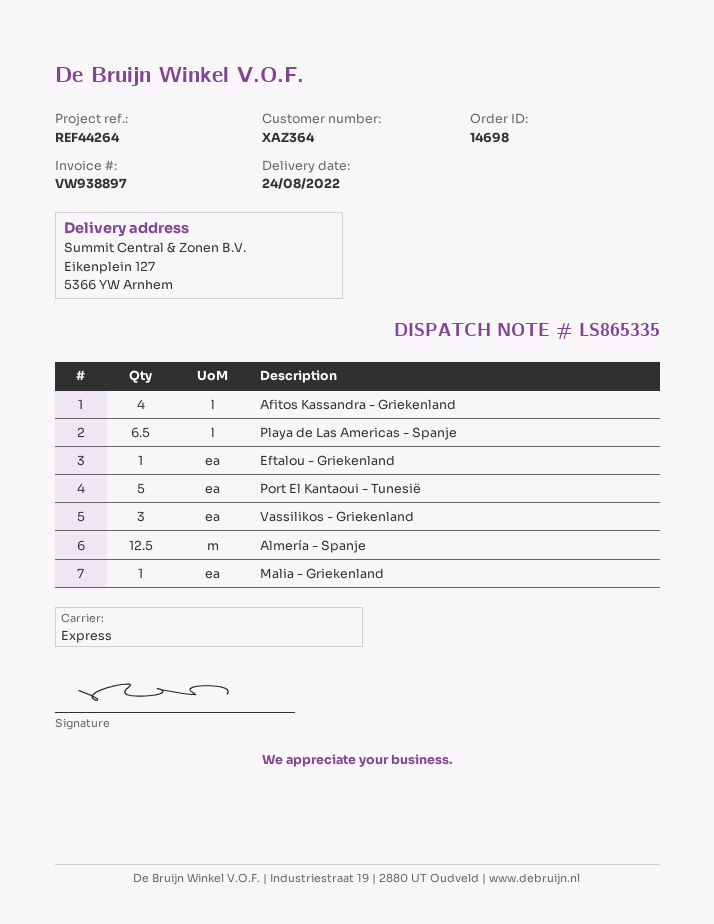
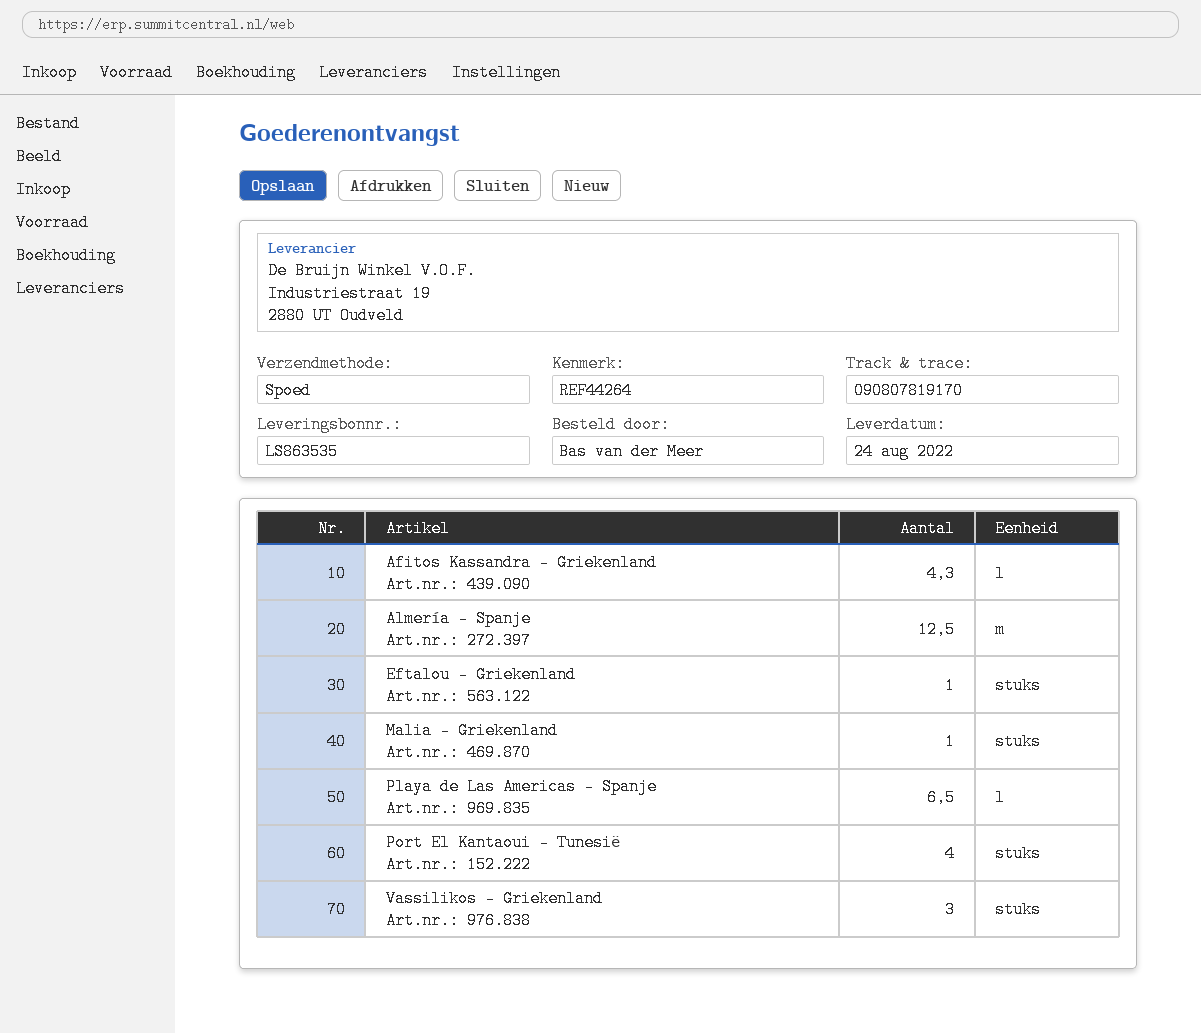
delivery note number: LS865335 -> LS863535
Afitos Kassandra - Griekenland: 4 -> 4.3
Port El Kantaoui - Tunesië: 5 -> 4

